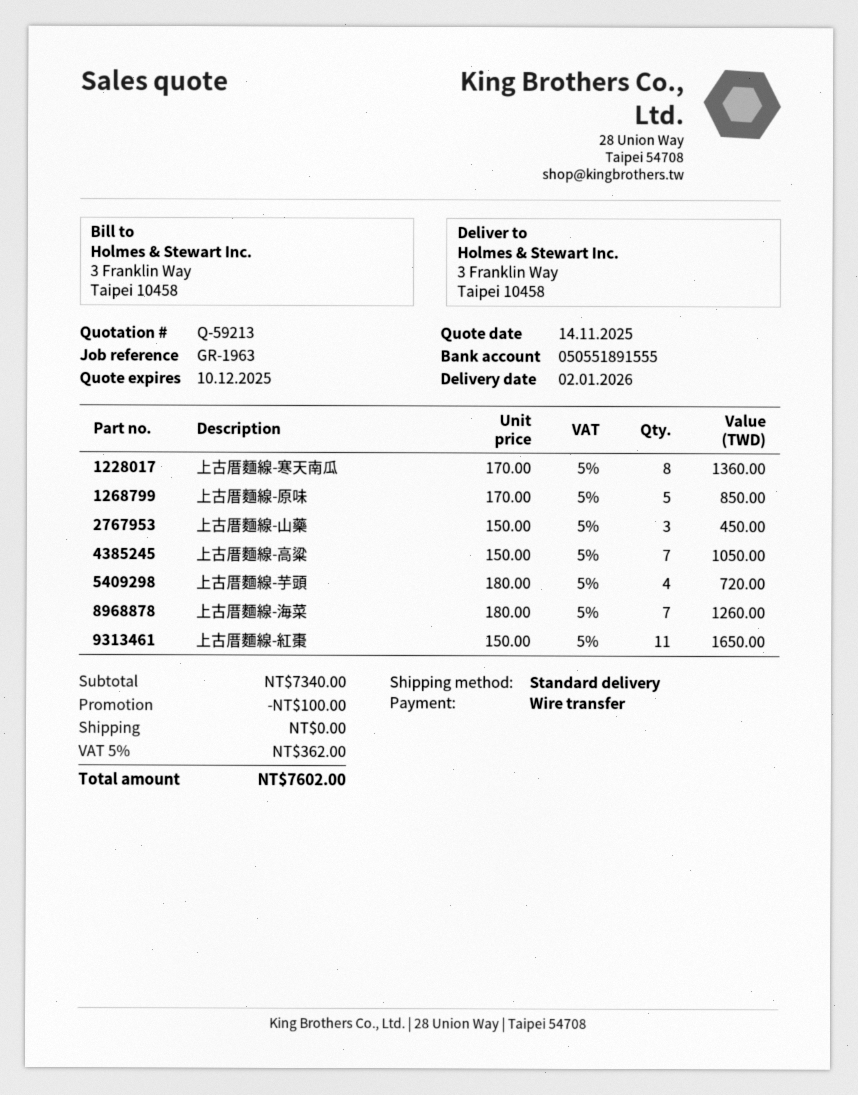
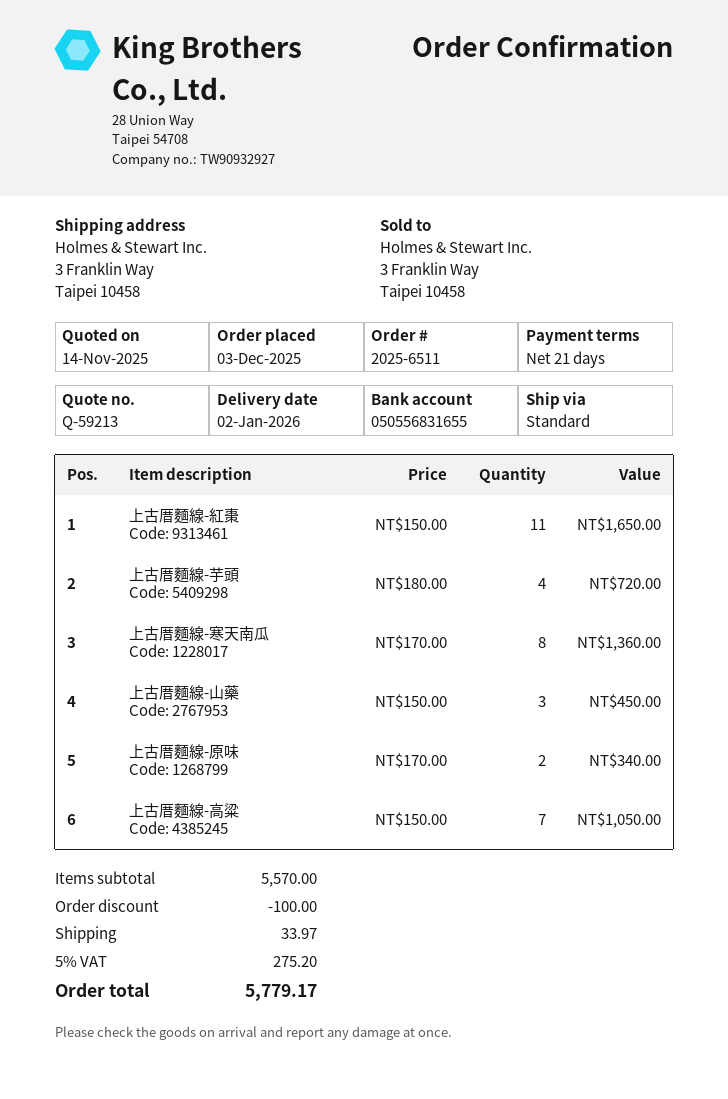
bank account: 050551891555 -> 050556831655
上古厝麵線-原味: 5 x 170.00 = 850.00 -> 2 x 170.00 = 340.00
上古厝麵線-海菜: 7 x 180.00 = 1260.00 -> none
subtotal: 7340.00 -> 5570.00
shipping: 0.00 -> 33.97
tax: 5% = 362.00 -> 5% = 275.20
total: 7602.00 -> 5779.17

